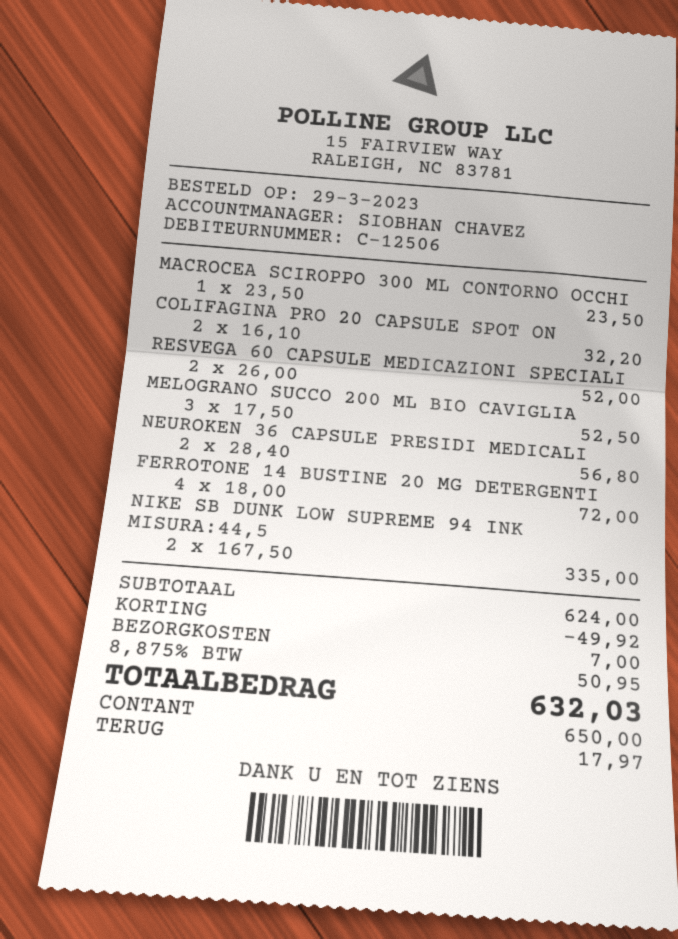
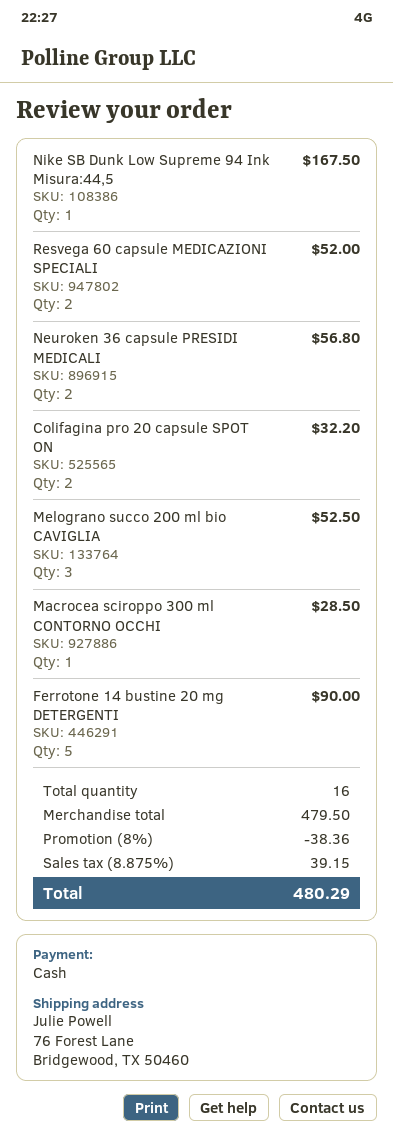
MACROCEA SCIROPPO 300 ML CONTORNO OCCHI: 1 for 23.50 -> 1 for 28.50
FERROTONE 14 BUSTINE 20 MG DETERGENTI: 4 for 72.00 -> 5 for 90.00
NIKE SB DUNK LOW SUPREME 94 INK MISURA:44,5: 2 for 335.00 -> 1 for 167.50
subtotal: 624.00 -> 479.50
discount: 49.92 -> 38.36
shipping: 7.00 -> none
tax: 8.875% = 50.95 -> 8.875% = 39.15
total: 632.03 -> 480.29

